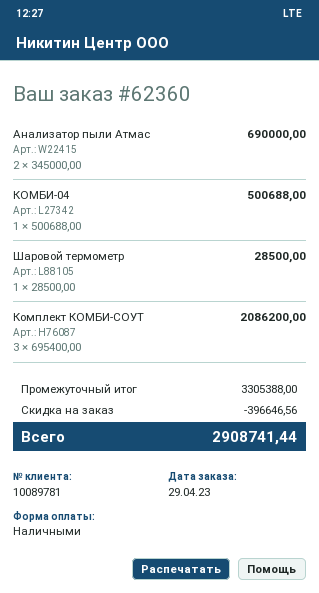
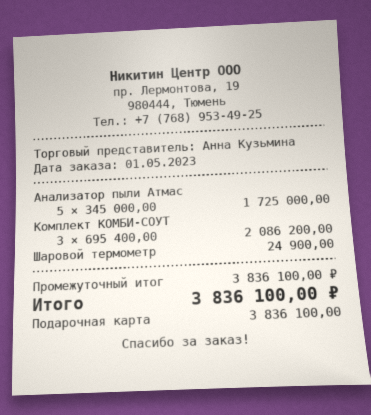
order date: 2023-04-29 -> 2023-05-01
payment method: cash -> gift card
Анализатор пыли Атмас: 2 x 345000.00 = 690000.00 -> 5 x 345000.00 = 1725000.00
КОМБИ-04: 1 x 500688.00 = 500688.00 -> none
Шаровой термометр: 1 x 28500.00 = 28500.00 -> 1 x 24900.00 = 24900.00
subtotal: 3305388.00 -> 3836100.00
discount: 396646.56 -> none
total: 2908741.44 -> 3836100.00

